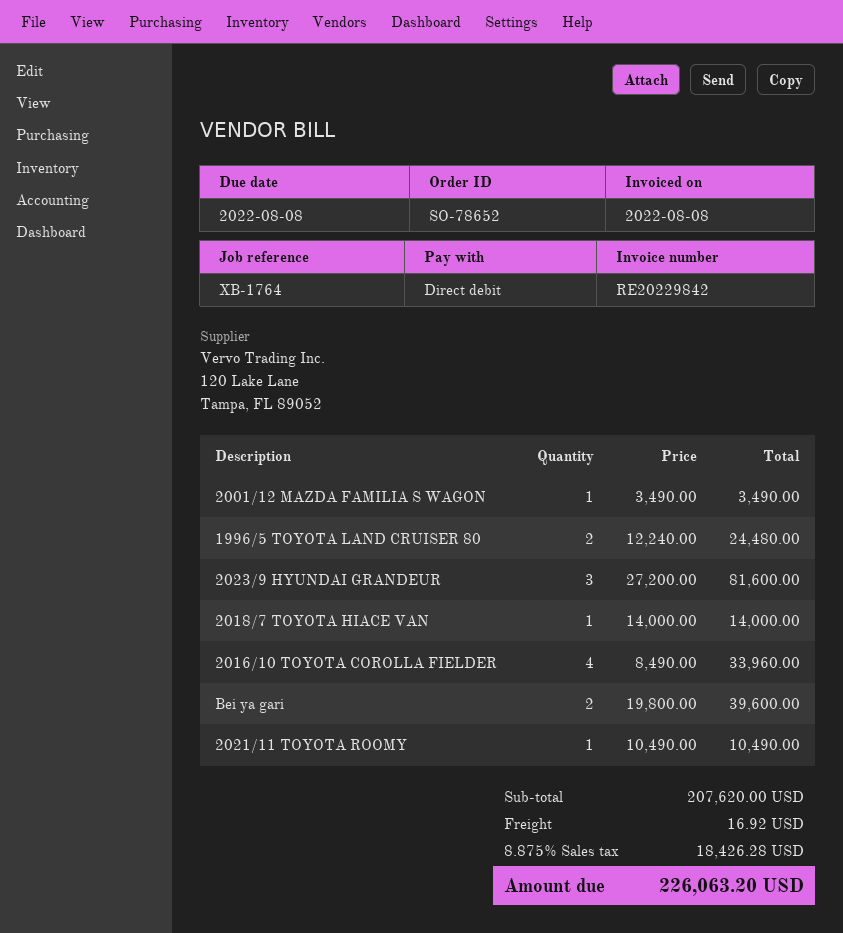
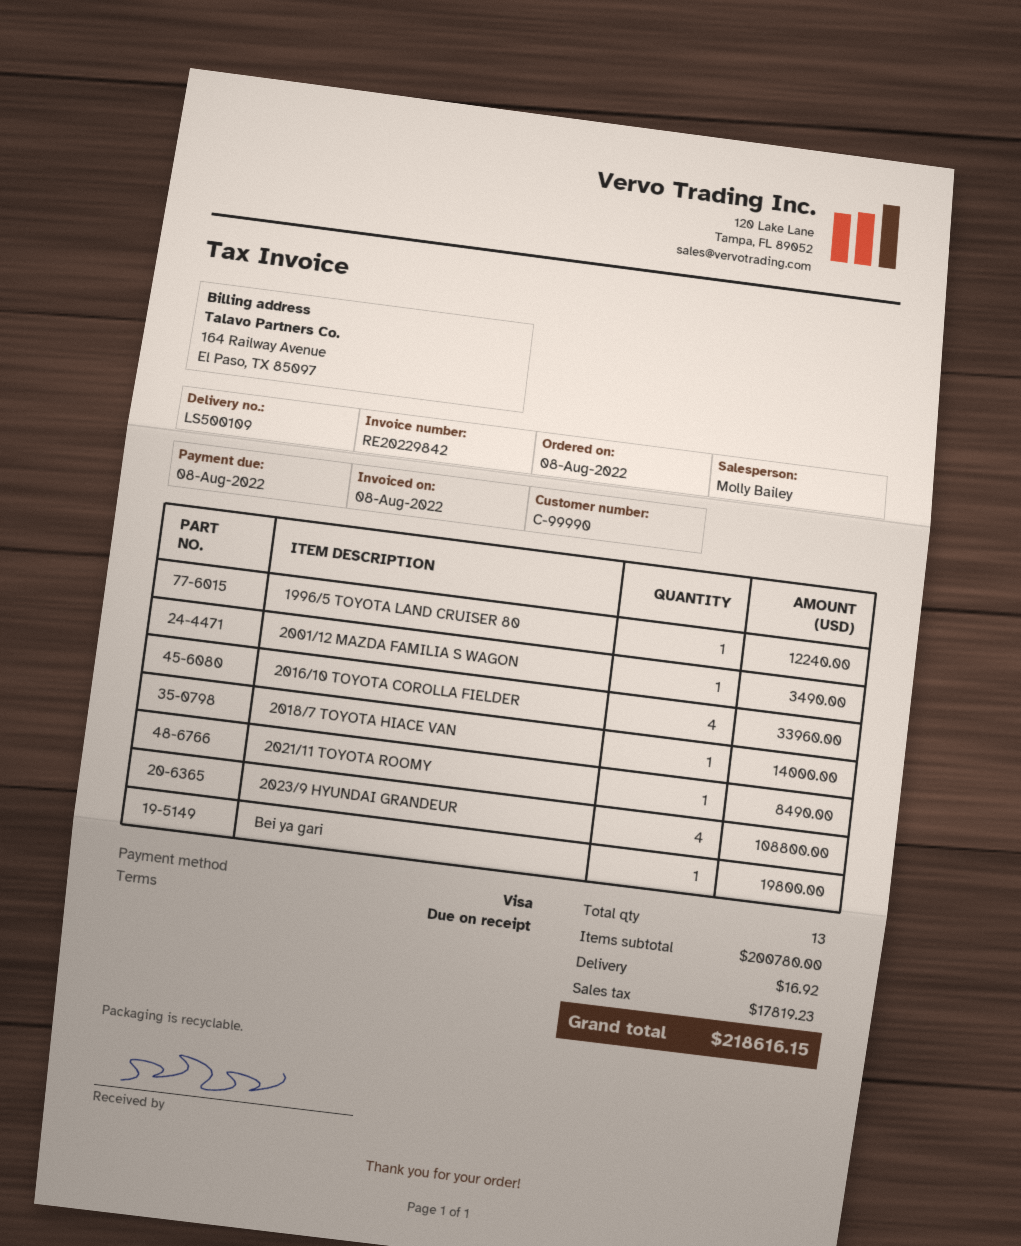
payment method: direct debit -> Visa
1996/5 TOYOTA LAND CRUISER 80: 2 for 24480.00 -> 1 for 12240.00
2023/9 HYUNDAI GRANDEUR: 3 for 81600.00 -> 4 for 108800.00
Bei ya gari: 2 for 39600.00 -> 1 for 19800.00
2021/11 TOYOTA ROOMY: 1 for 10490.00 -> 1 for 8490.00
subtotal: 207620.00 -> 200780.00
tax: 18426.28 -> 17819.23
total: 226063.20 -> 218616.15

